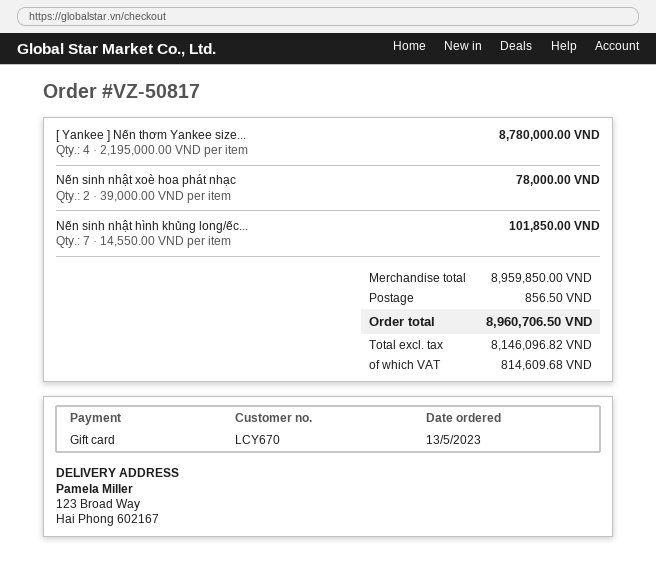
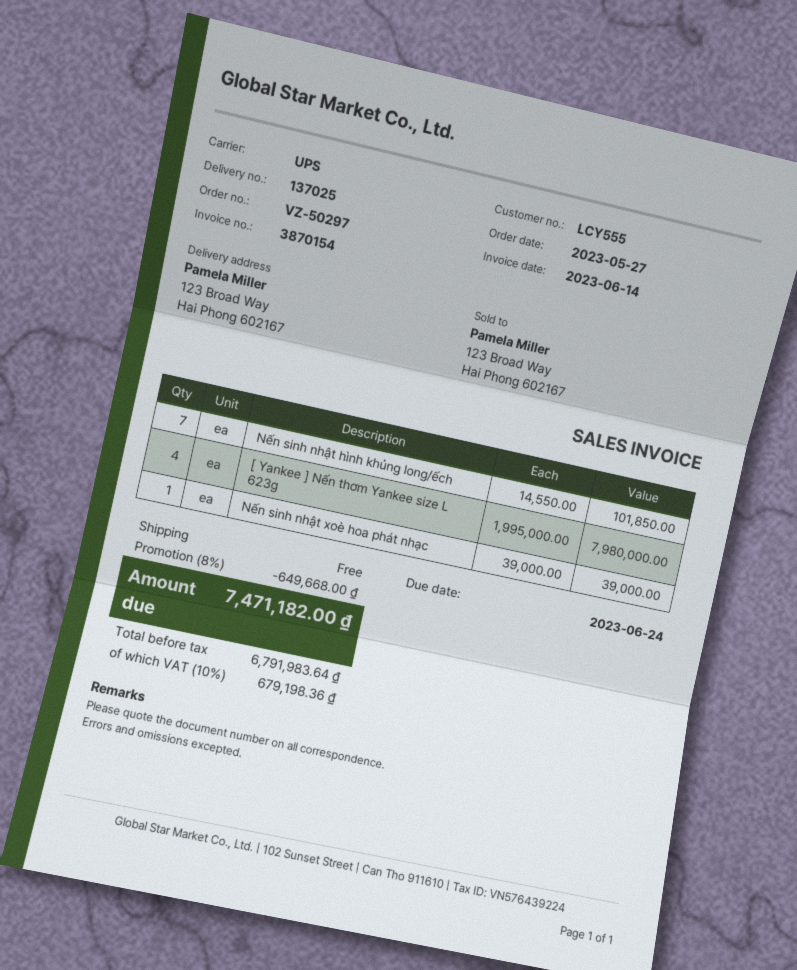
order number: VZ-50817 -> VZ-50297
order date: 2023-05-13 -> 2023-05-27
customer number: LCY670 -> LCY555
[ Yankee ] Nến thơm Yankee size...: 4 x 2195000.00 = 8780000.00 -> 4 x 1995000.00 = 7980000.00
Nến sinh nhật xoè hoa phát nhạc: 2 x 39000.00 = 78000.00 -> 1 x 39000.00 = 39000.00
discount: none -> 8% = 649668.00
shipping: 856.50 -> 0.00
net: 8146096.82 -> 6791983.64
tax: 814609.68 -> 679198.36
total: 8960706.50 -> 7471182.00

